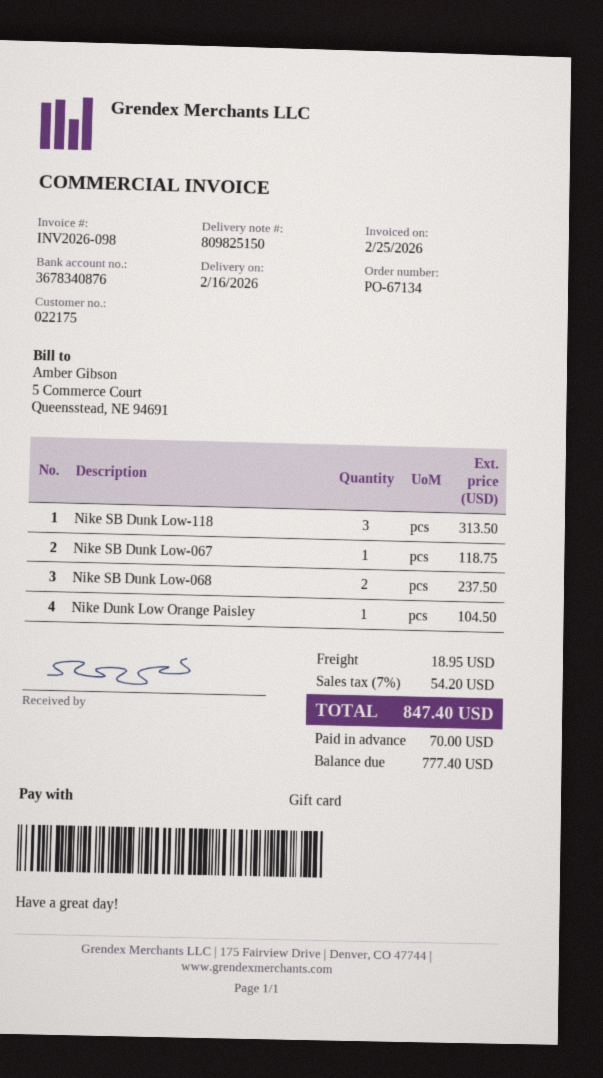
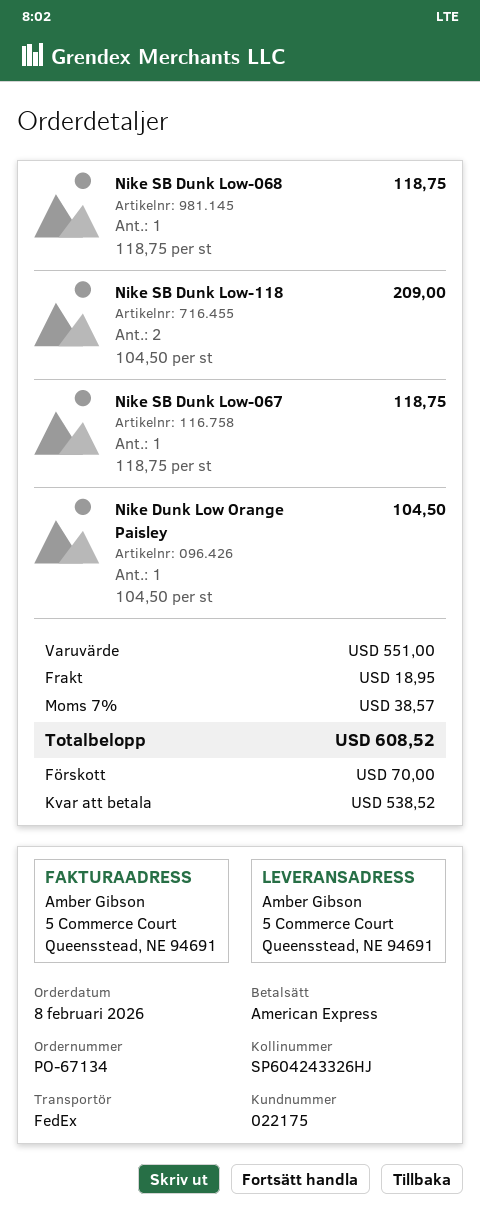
payment method: gift card -> American Express
Nike SB Dunk Low-118: 3 for 313.50 -> 2 for 209.00
Nike SB Dunk Low-068: 2 for 237.50 -> 1 for 118.75
tax: 7% = 54.20 -> 7% = 38.57
total: 847.40 -> 608.52
balance: 777.40 -> 538.52

